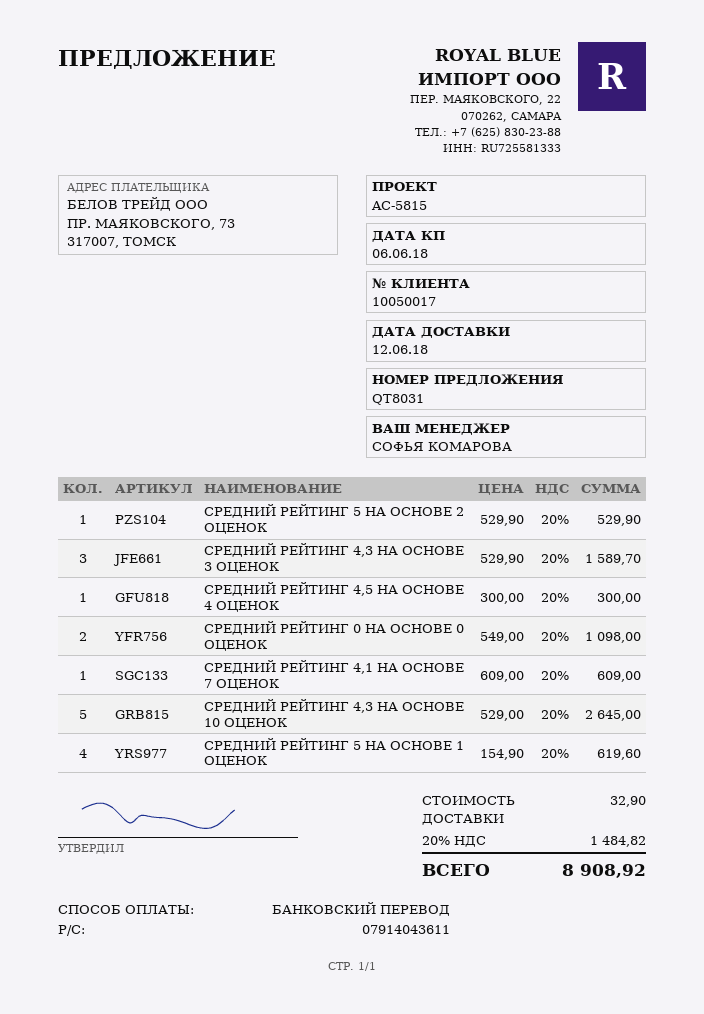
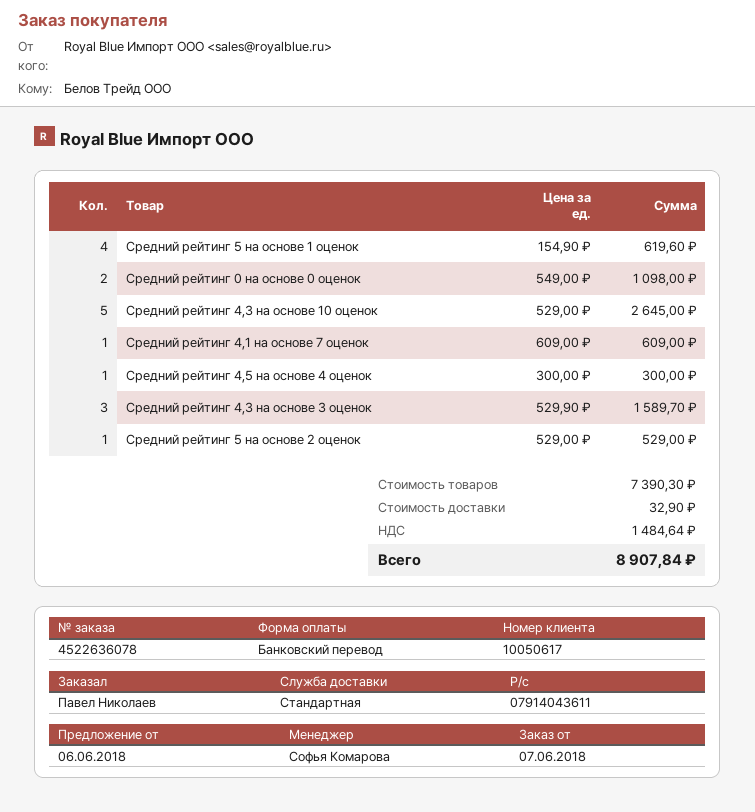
customer number: 10050017 -> 10050617
СРЕДНИЙ РЕЙТИНГ 5 НА ОСНОВЕ 2 ОЦЕНОК: 1 x 529.90 = 529.90 -> 1 x 529.00 = 529.00
tax: 1484.82 -> 1484.64
total: 8908.92 -> 8907.84

